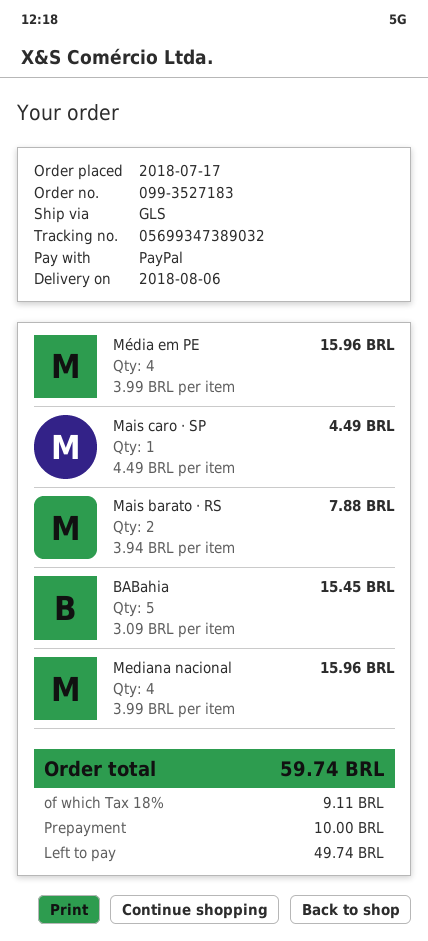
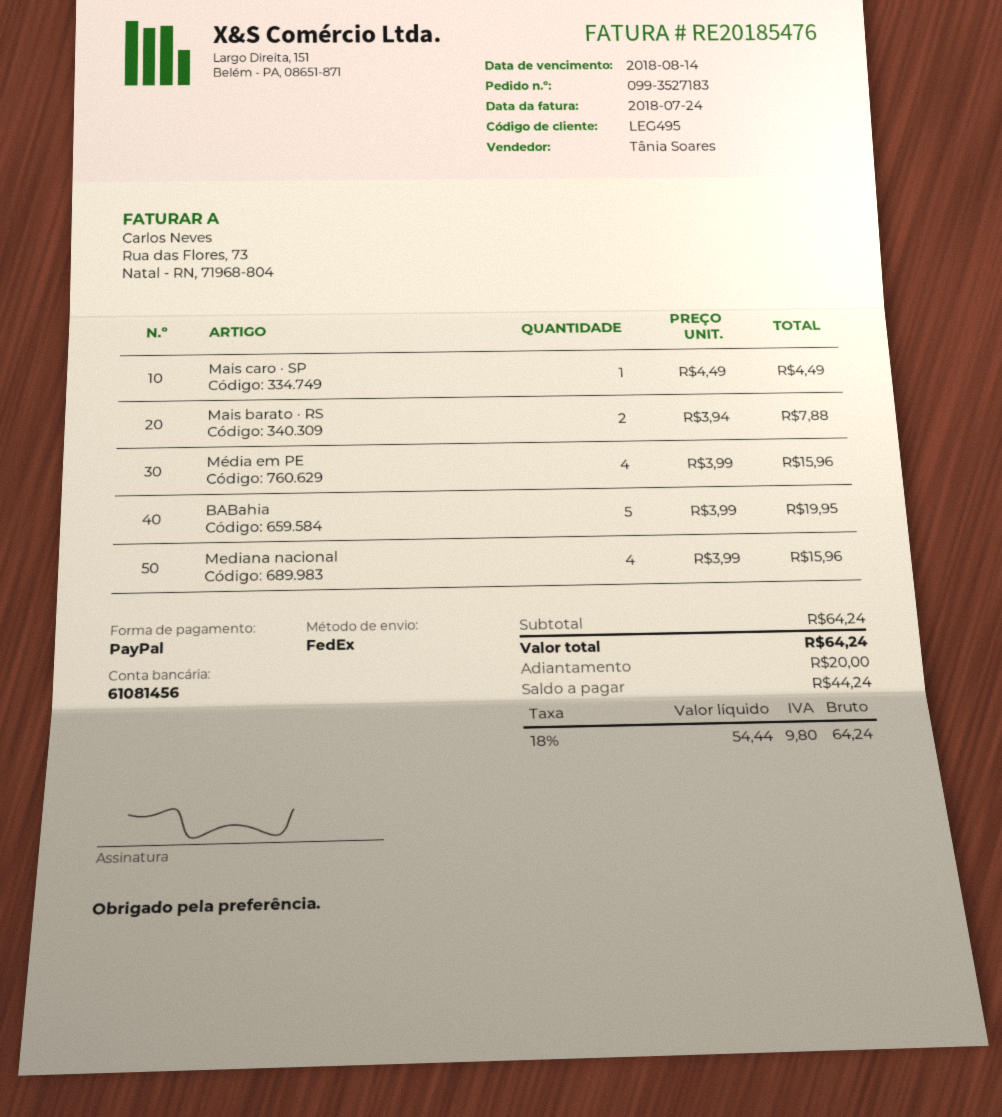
shipping method: GLS -> FedEx
BABahia: 5 x 3.09 = 15.45 -> 5 x 3.99 = 19.95
tax: 18% = 9.11 -> 18% = 9.80
total: 59.74 -> 64.24
deposit: 10.00 -> 20.00
balance: 49.74 -> 44.24

